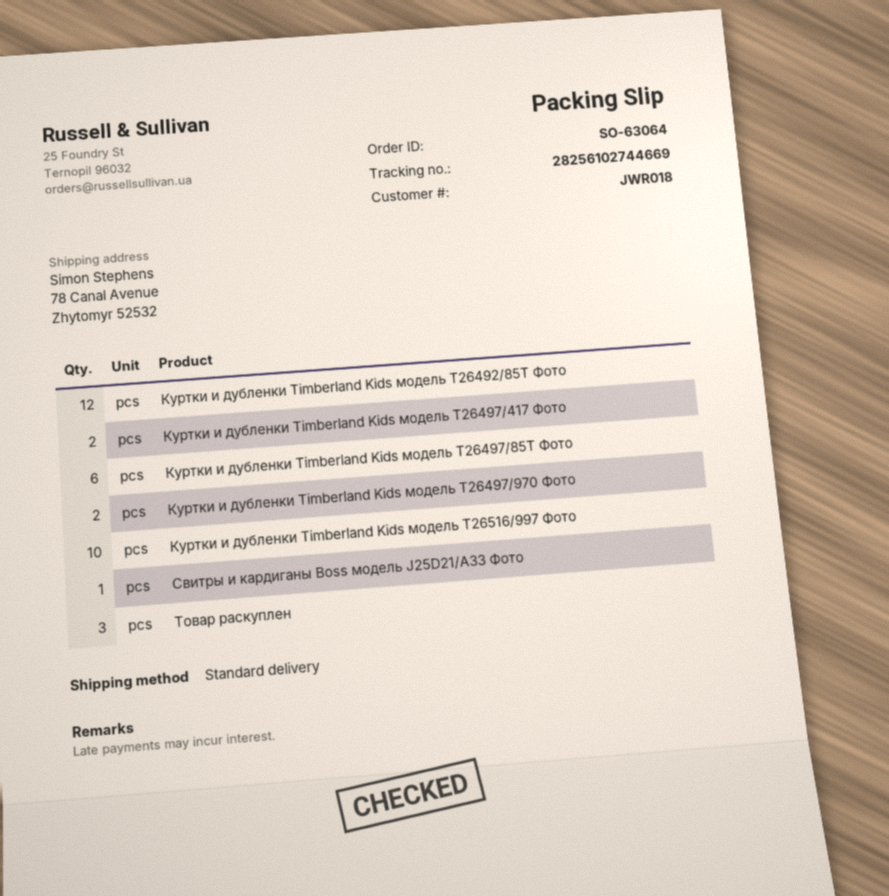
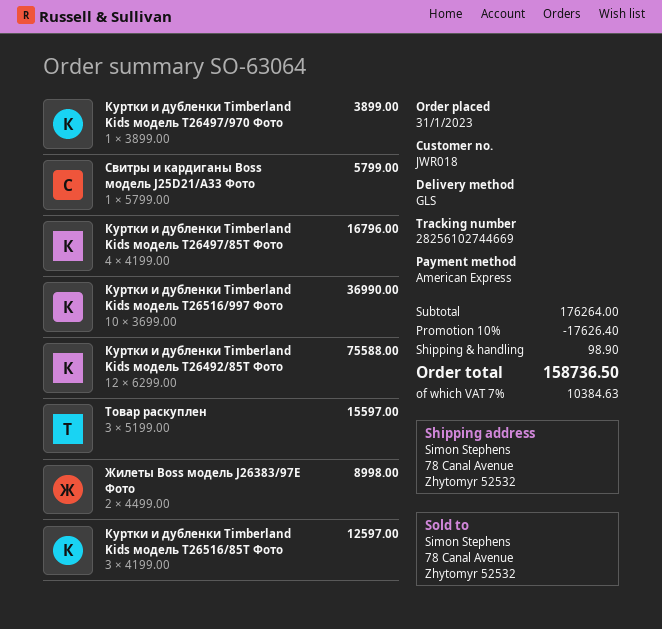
shipping method: standard -> GLS
Куртки и дубленки Timberland Kids модель T26497/417 Фото: 2 -> none
Куртки и дубленки Timberland Kids модель T26497/85T Фото: 6 -> 4
Куртки и дубленки Timberland Kids модель T26497/970 Фото: 2 -> 1
Жилеты Boss модель J26383/97E Фото: none -> 2
Куртки и дубленки Timberland Kids модель T26516/85T Фото: none -> 3

